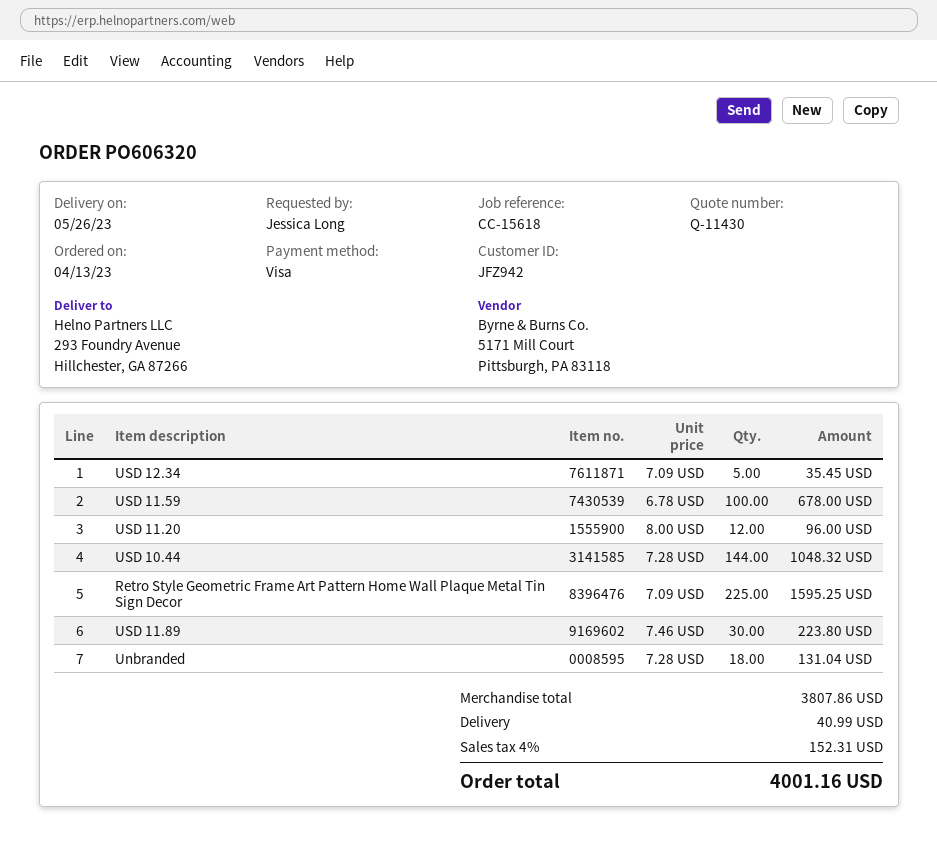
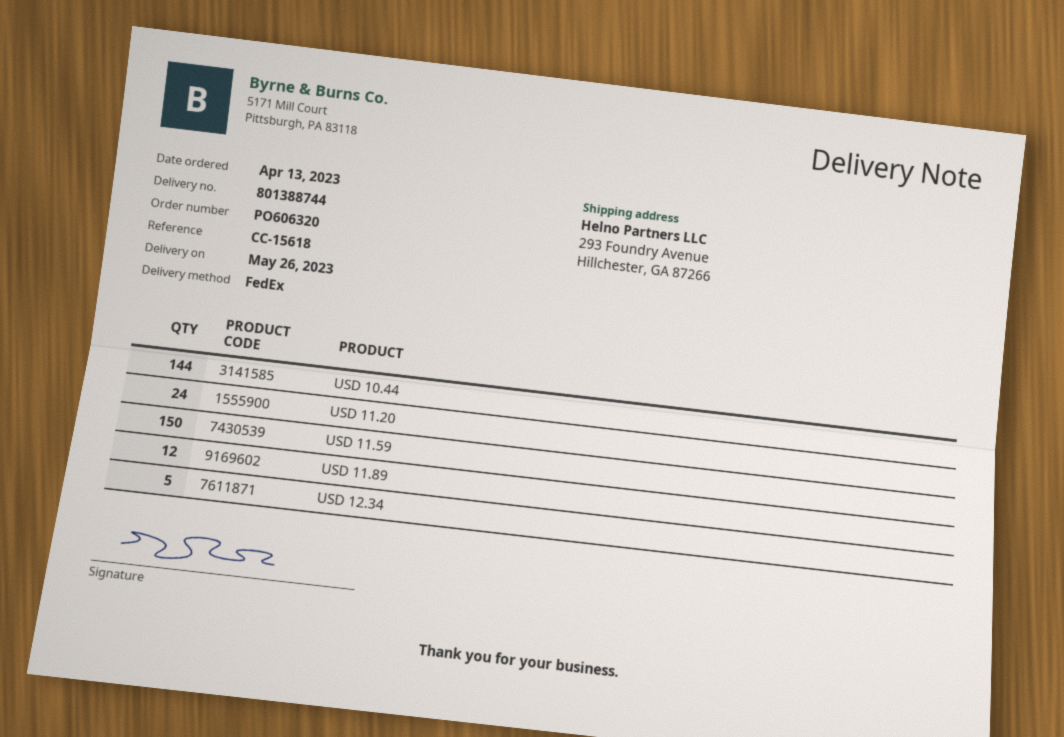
USD 11.59: 100 -> 150
USD 11.20: 12 -> 24
Retro Style Geometric Frame Art Pattern Home Wall Plaque Metal Tin Sign Decor: 225 -> none
USD 11.89: 30 -> 12
Unbranded: 18 -> none

